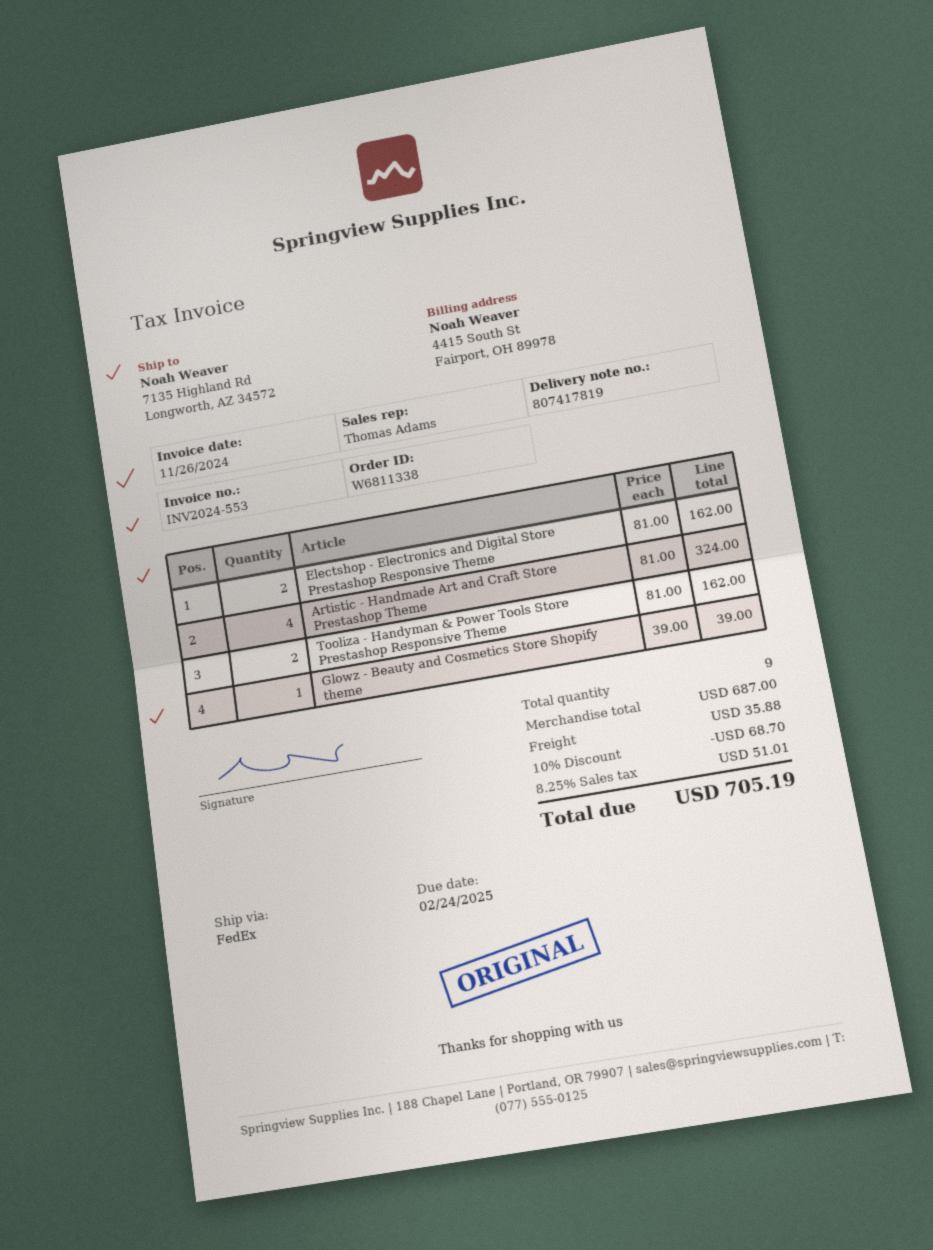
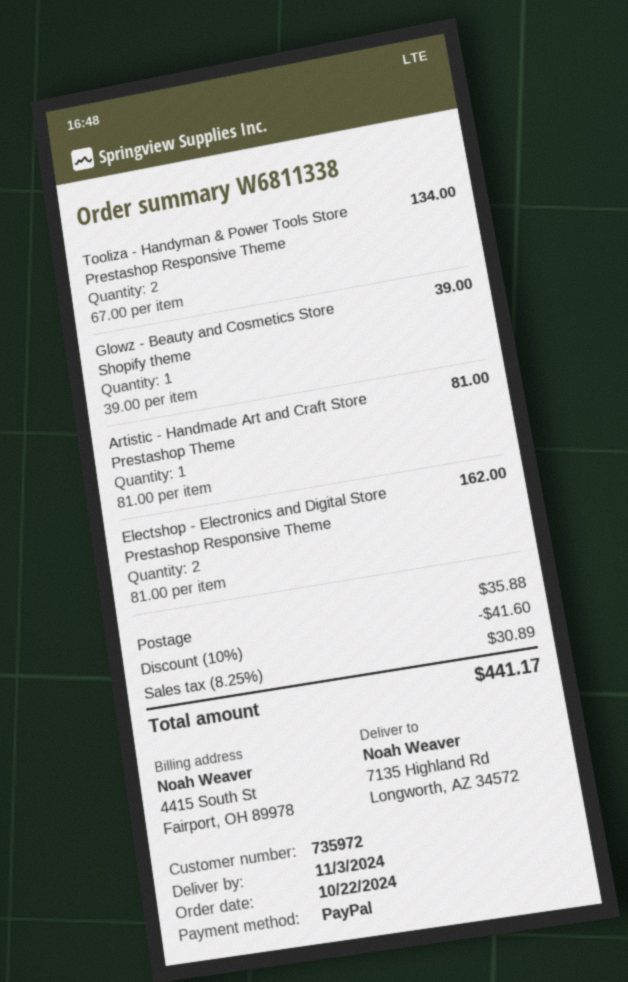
Artistic - Handmade Art and Craft Store Prestashop Theme: 4 x 81.00 = 324.00 -> 1 x 81.00 = 81.00
Tooliza - Handyman & Power Tools Store Prestashop Responsive Theme: 2 x 81.00 = 162.00 -> 2 x 67.00 = 134.00
discount: 10% = 68.70 -> 10% = 41.60
tax: 8.25% = 51.01 -> 8.25% = 30.89
total: 705.19 -> 441.17

